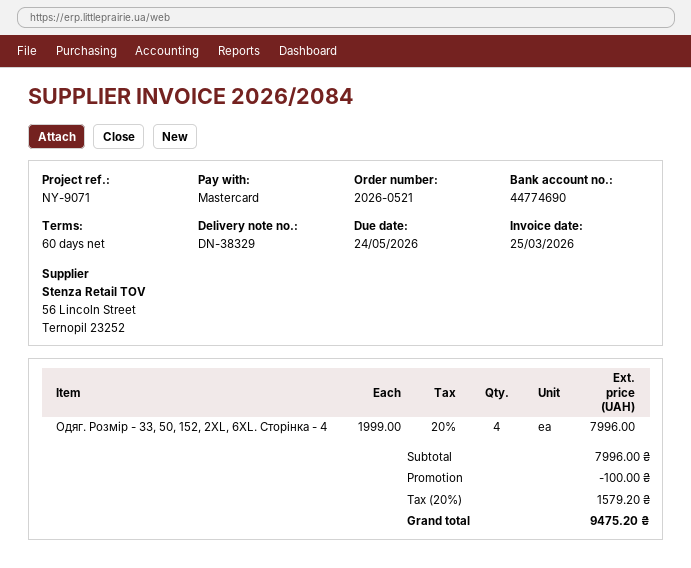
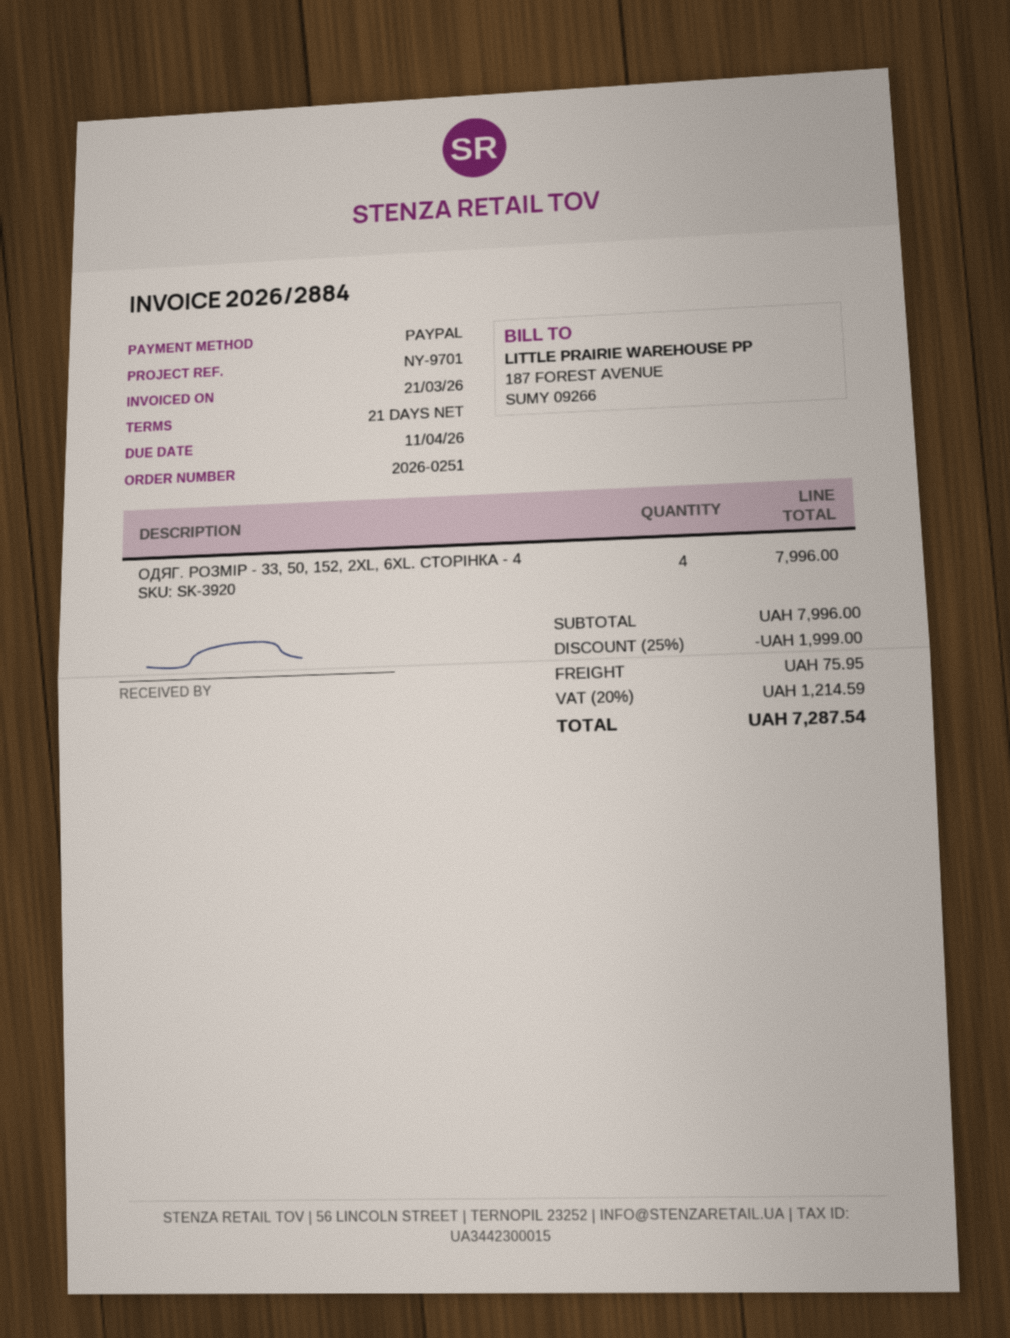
order number: 2026-0521 -> 2026-0251
invoice number: 2026/2084 -> 2026/2884
invoice date: 2026-03-25 -> 2026-03-21
payment terms: 60 days -> 21 days
due date: 2026-05-24 -> 2026-04-11
reference: NY-9071 -> NY-9701
payment method: Mastercard -> PayPal
discount: 100.00 -> 1999.00
shipping: none -> 75.95
tax: 20% = 1579.20 -> 20% = 1214.59
total: 9475.20 -> 7287.54

